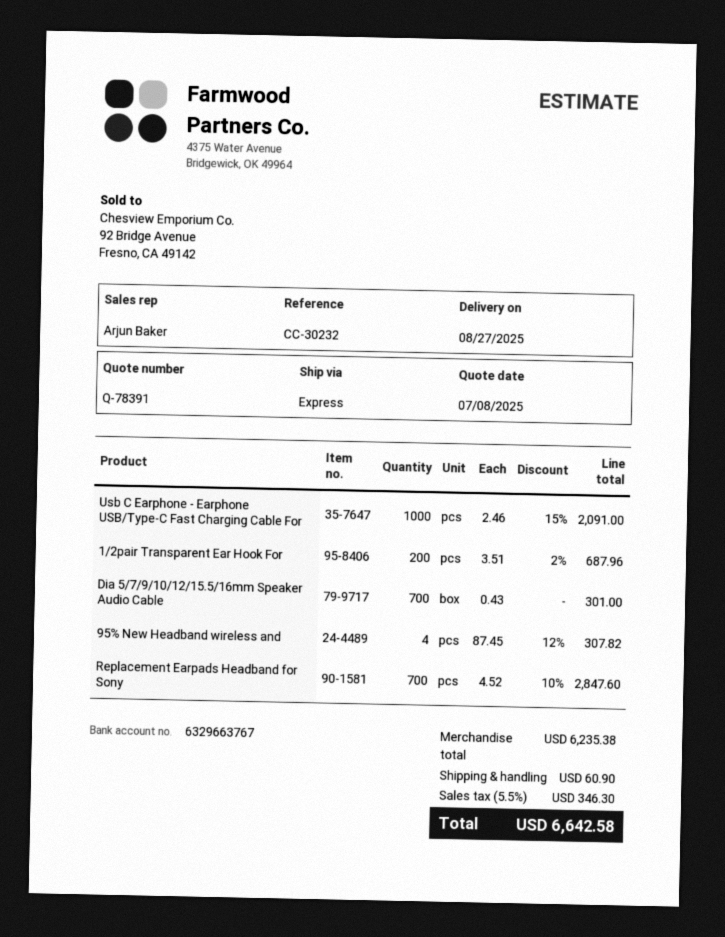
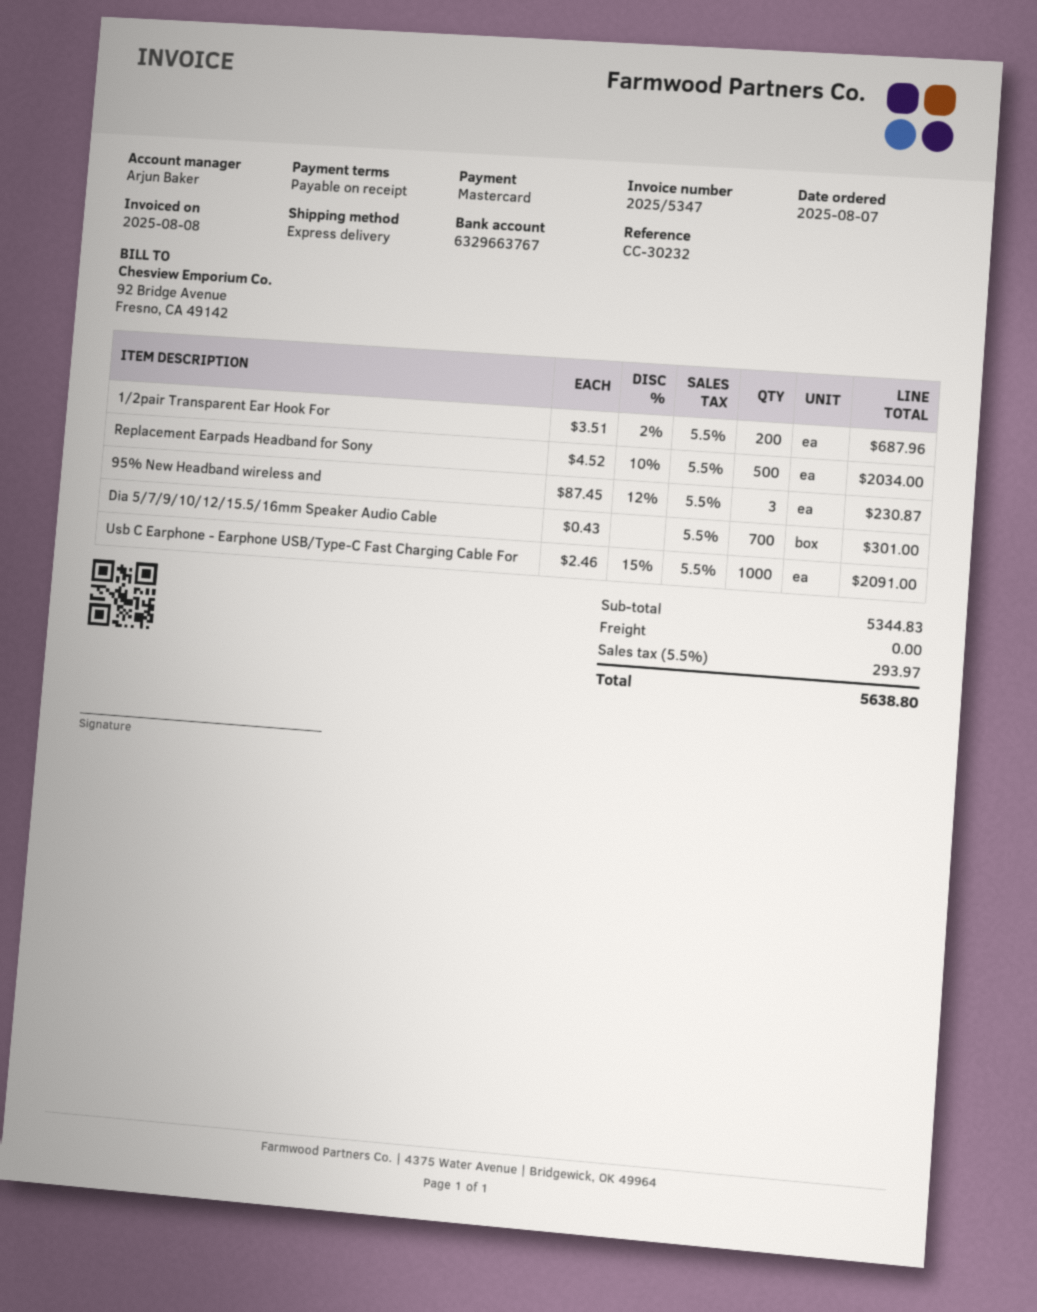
95% New Headband wireless and: 4 x 87.45 - 12% = 307.82 -> 3 x 87.45 - 12% = 230.87
Replacement Earpads Headband for Sony: 700 x 4.52 - 10% = 2847.60 -> 500 x 4.52 - 10% = 2034.00
subtotal: 6235.38 -> 5344.83
shipping: 60.90 -> 0.00
tax: 5.5% = 346.30 -> 5.5% = 293.97
total: 6642.58 -> 5638.80

